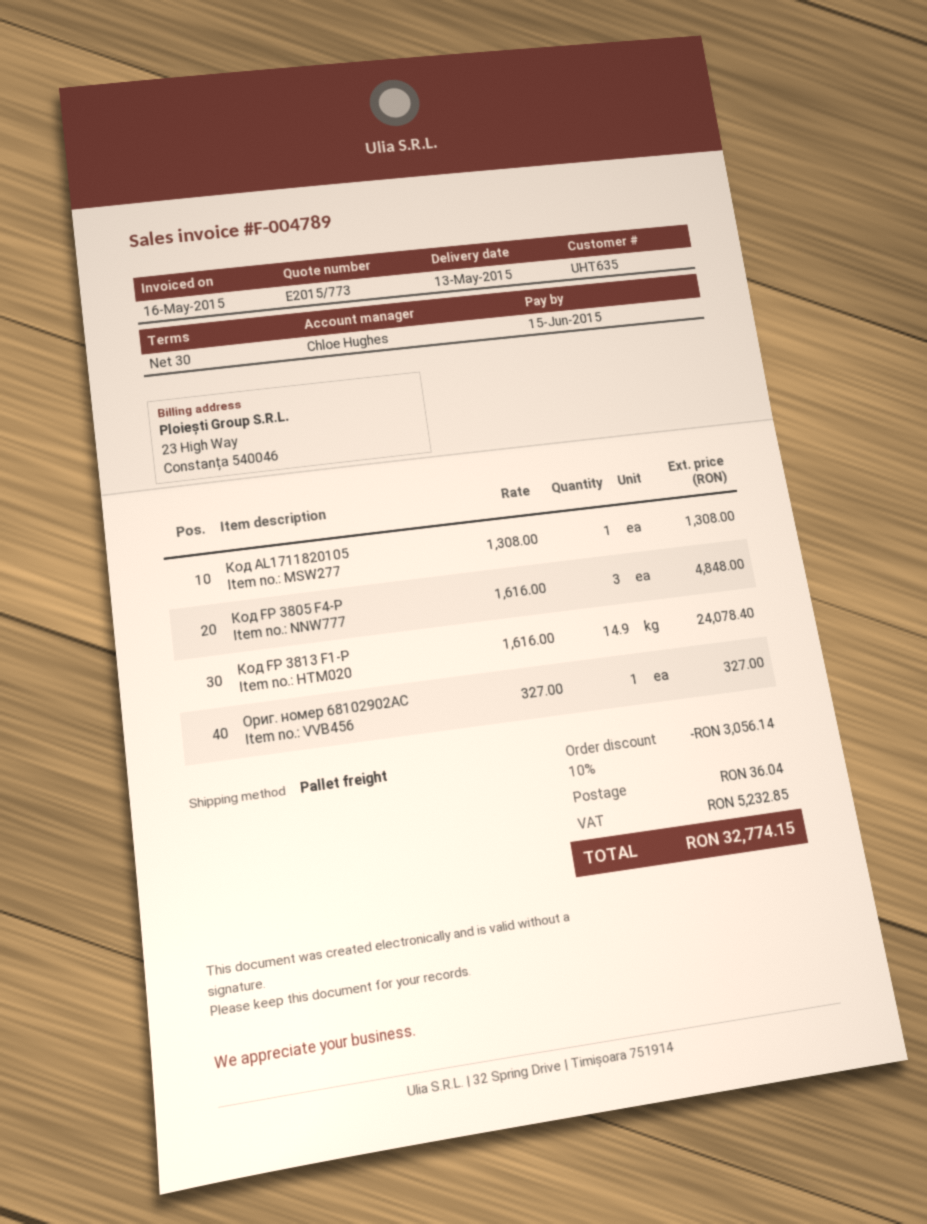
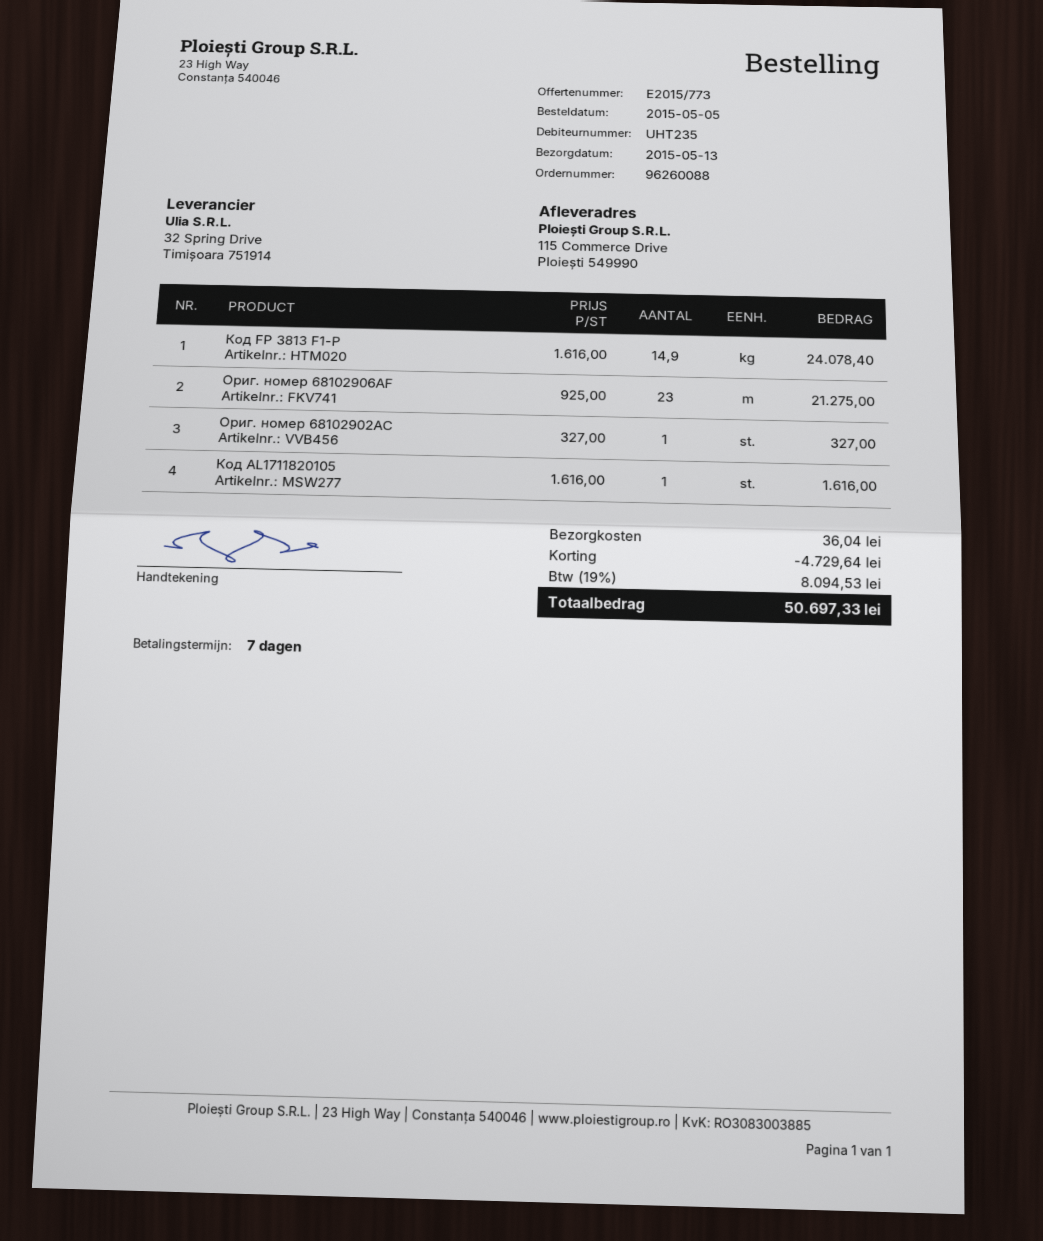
payment terms: 30 days -> 7 days
customer number: UHT635 -> UHT235
Код AL1711820105: 1 x 1308.00 = 1308.00 -> 1 x 1616.00 = 1616.00
Код FP 3805 F4-P: 3 x 1616.00 = 4848.00 -> none
Ориг. номер 68102906AF: none -> 23 x 925.00 = 21275.00
discount: 3056.14 -> 4729.64
tax: 5232.85 -> 8094.53
total: 32774.15 -> 50697.33

